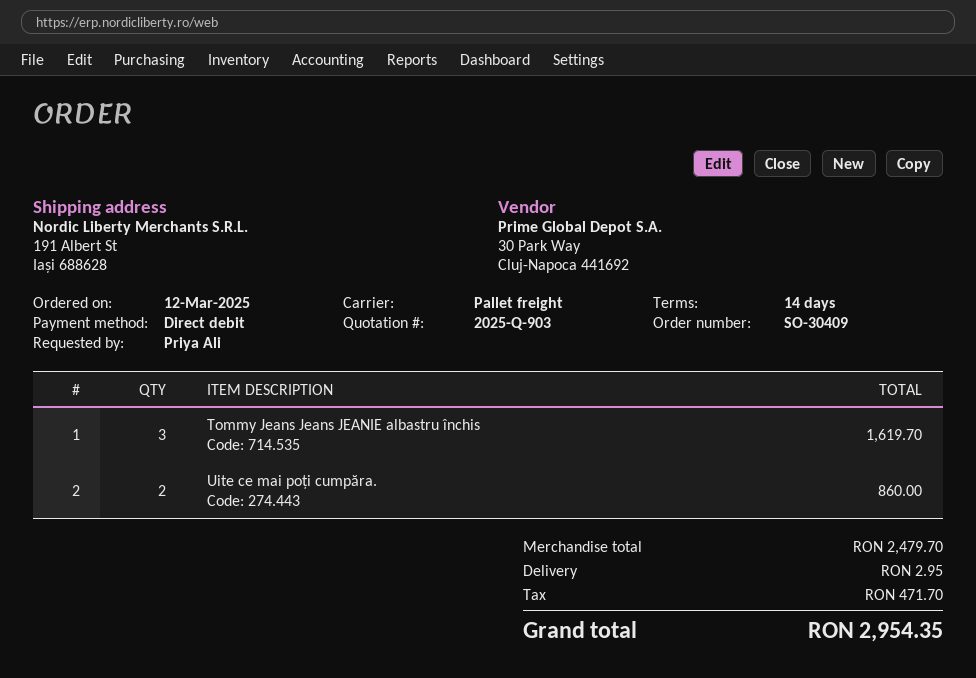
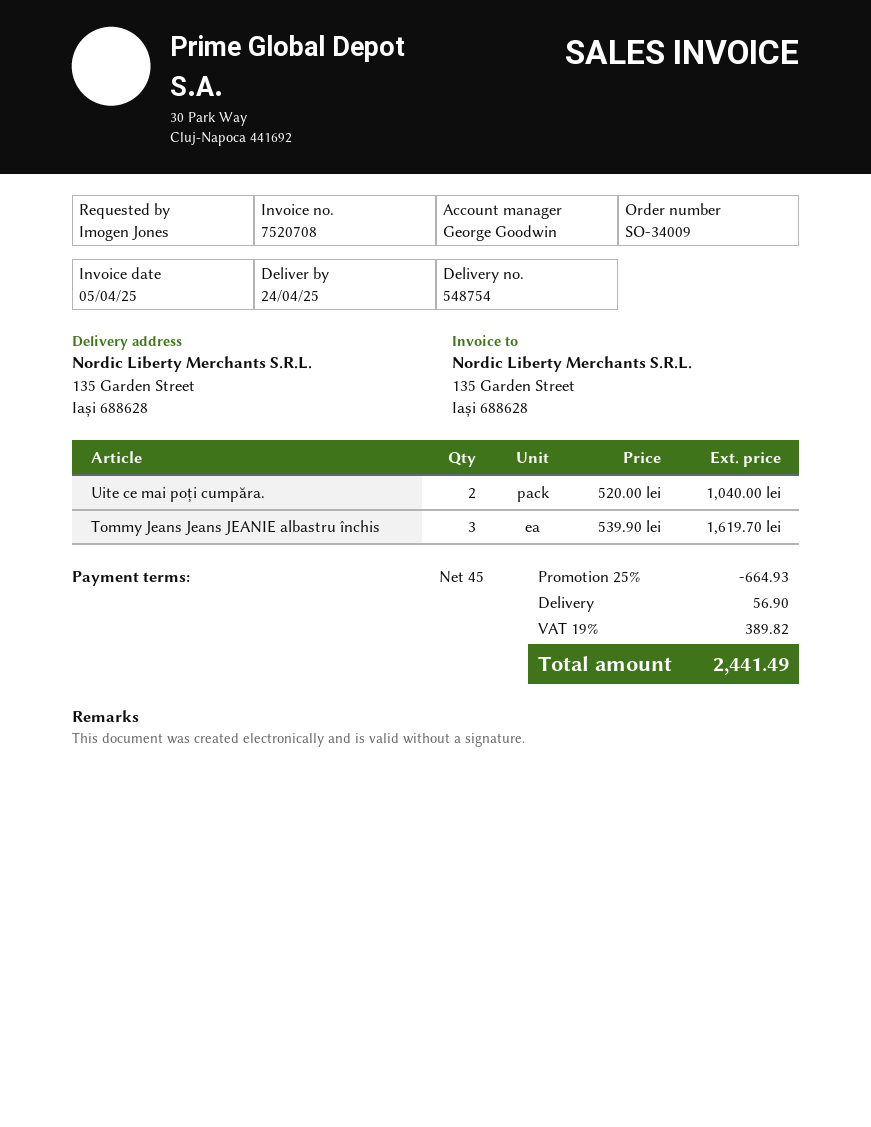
order number: SO-30409 -> SO-34009
payment terms: 14 days -> 45 days
ordered by: Priya Ali -> Imogen Jones
ship to: 191 Albert St, Iași 688628 -> 135 Garden Street, Iași 688628
Uite ce mai poți cumpăra.: 2 for 860.00 -> 2 for 1040.00
discount: none -> 25% = 664.93
shipping: 2.95 -> 56.90
tax: 471.70 -> 389.82
total: 2954.35 -> 2441.49

